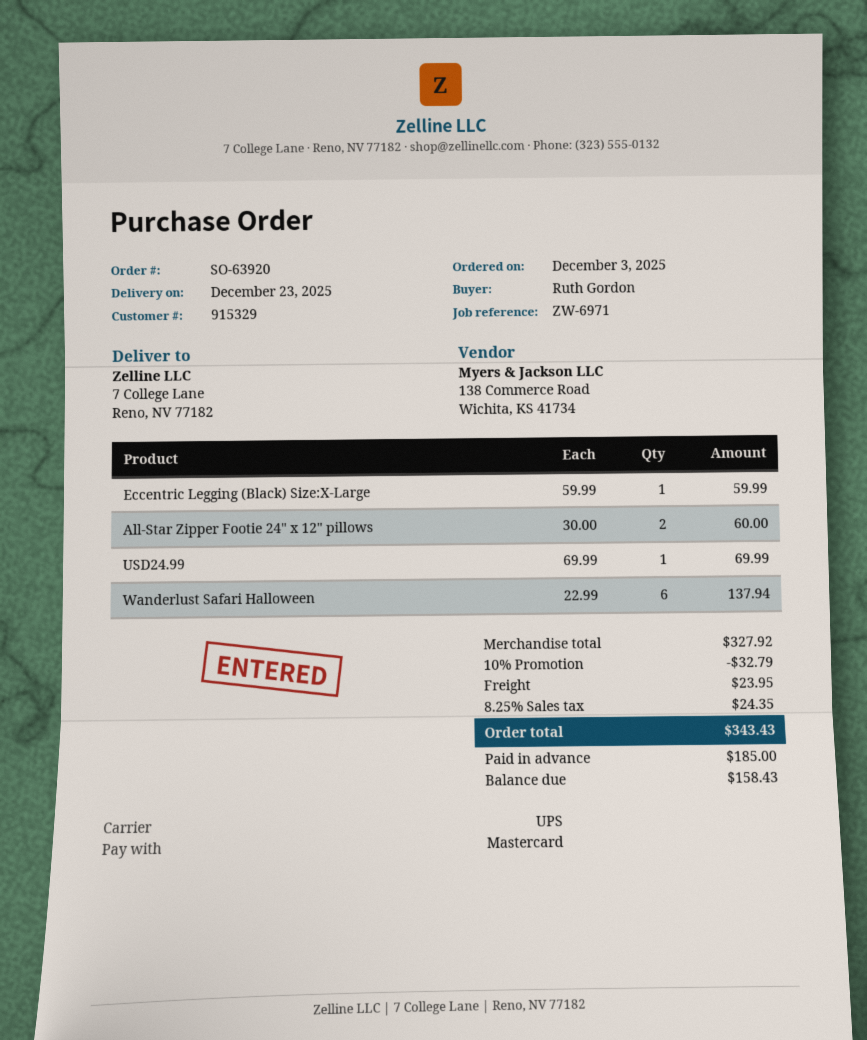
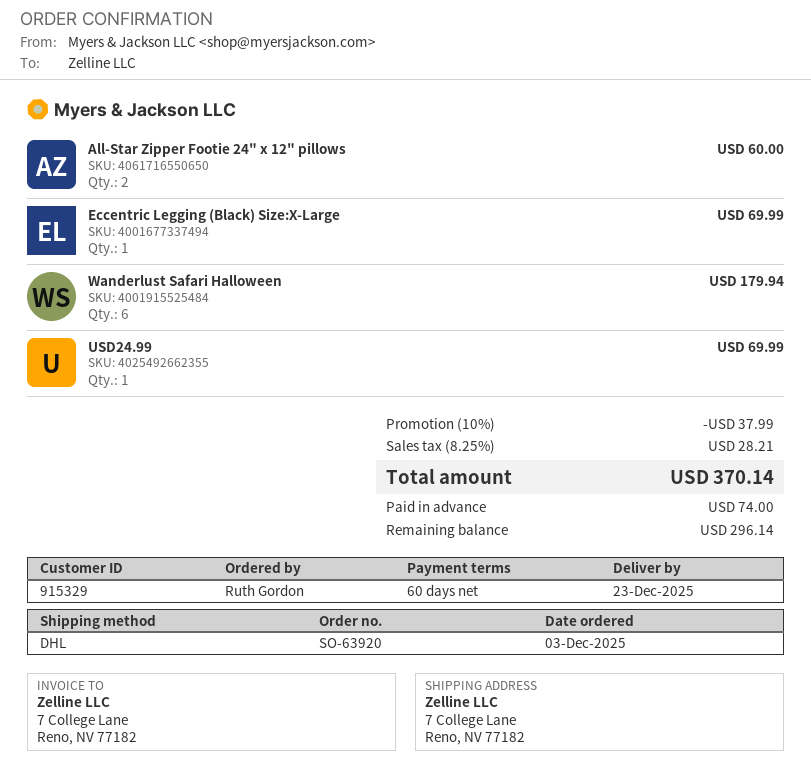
shipping method: UPS -> DHL
Eccentric Legging (Black) Size:X-Large: 1 for 59.99 -> 1 for 69.99
Wanderlust Safari Halloween: 6 for 137.94 -> 6 for 179.94
discount: 10% = 32.79 -> 10% = 37.99
shipping: 23.95 -> none
tax: 8.25% = 24.35 -> 8.25% = 28.21
total: 343.43 -> 370.14
deposit: 185.00 -> 74.00
balance: 158.43 -> 296.14

